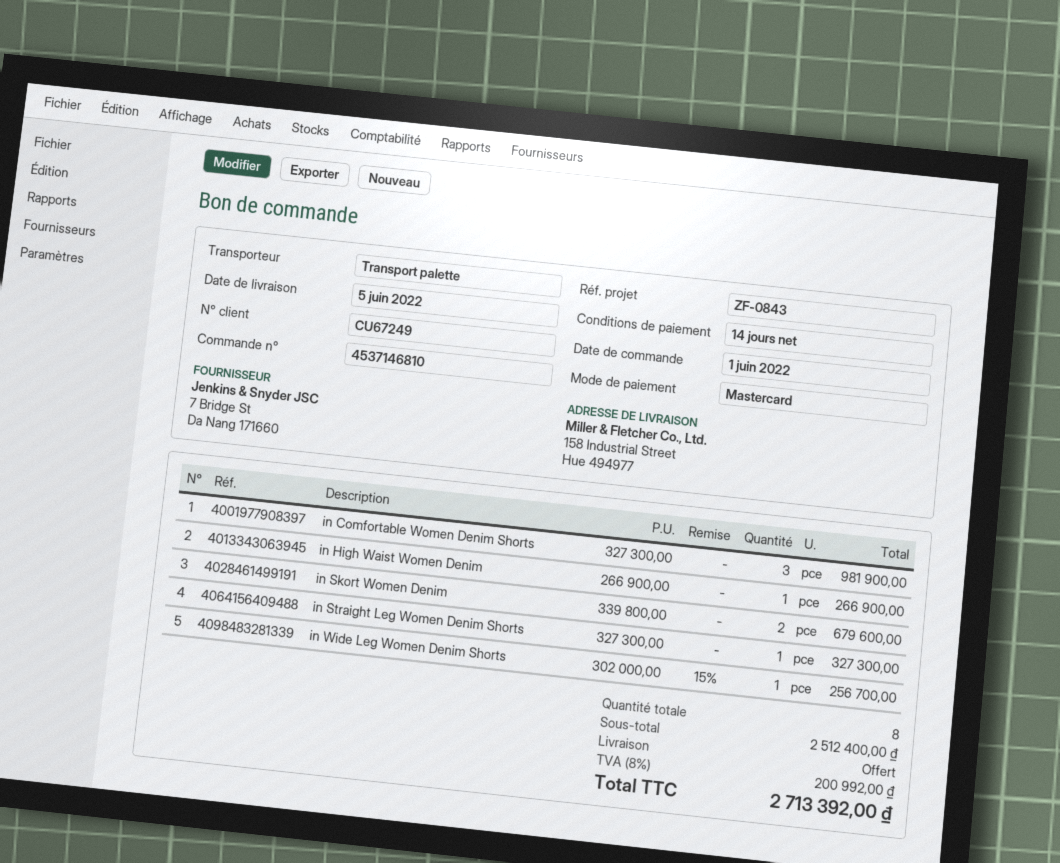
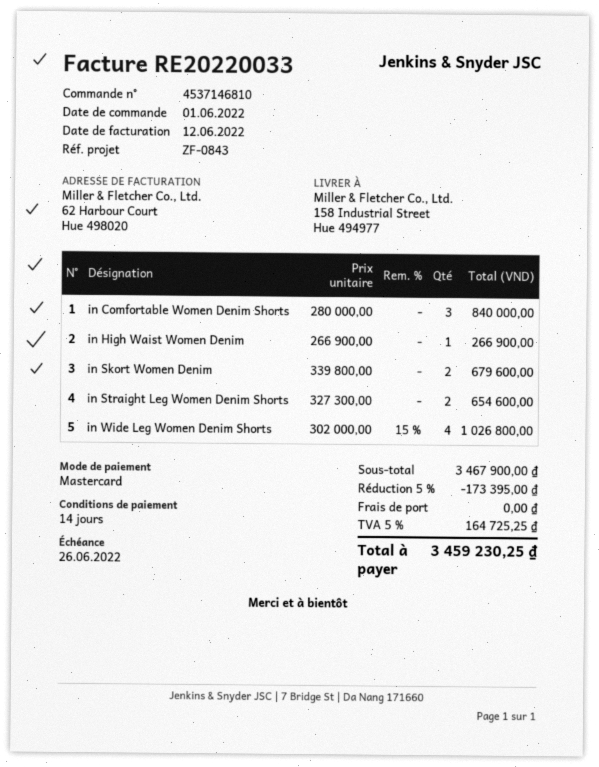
in Comfortable Women Denim Shorts: 3 x 327300.00 = 981900.00 -> 3 x 280000.00 = 840000.00
in Straight Leg Women Denim Shorts: 1 x 327300.00 = 327300.00 -> 2 x 327300.00 = 654600.00
in Wide Leg Women Denim Shorts: 1 x 302000.00 - 15% = 256700.00 -> 4 x 302000.00 - 15% = 1026800.00
subtotal: 2512400.00 -> 3467900.00
discount: none -> 5% = 173395.00
tax: 8% = 200992.00 -> 5% = 164725.25
total: 2713392.00 -> 3459230.25

